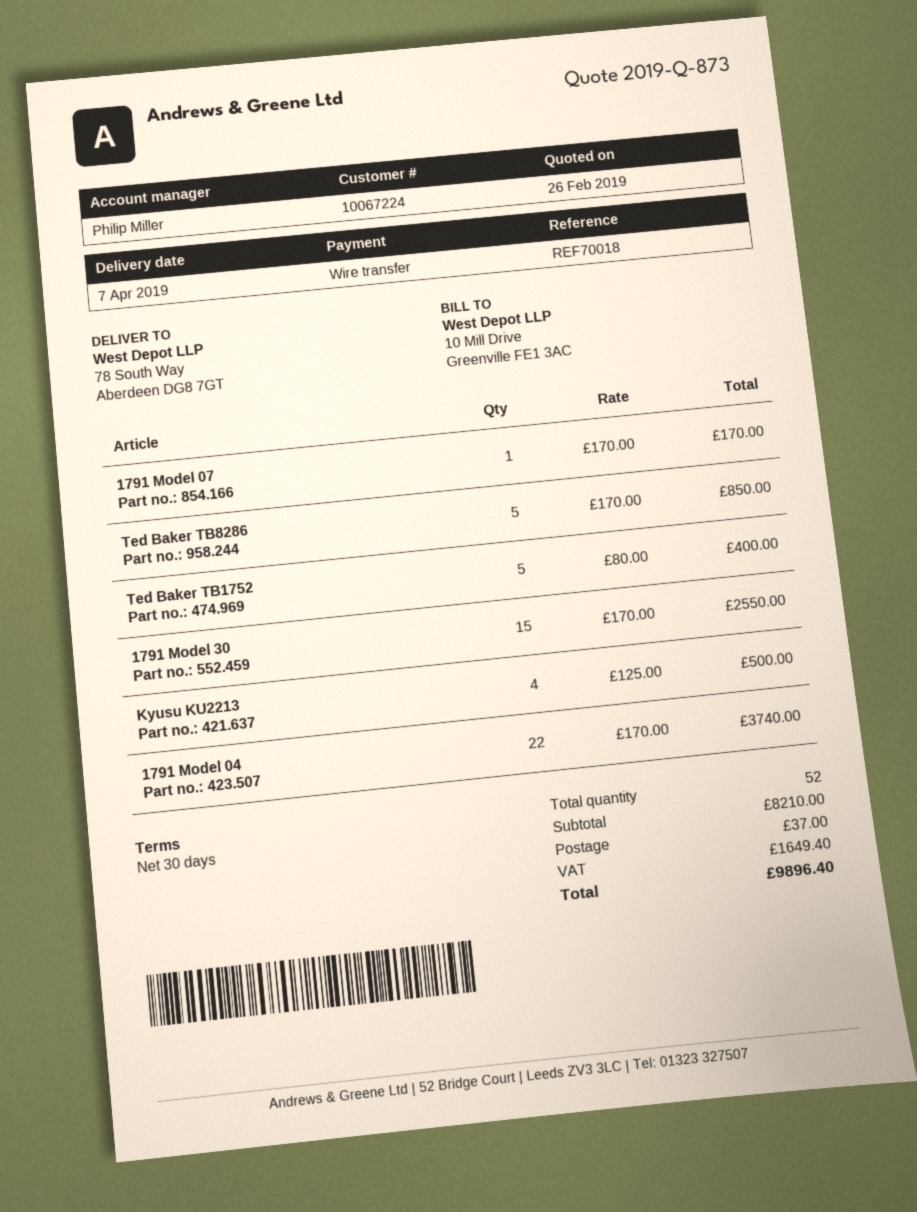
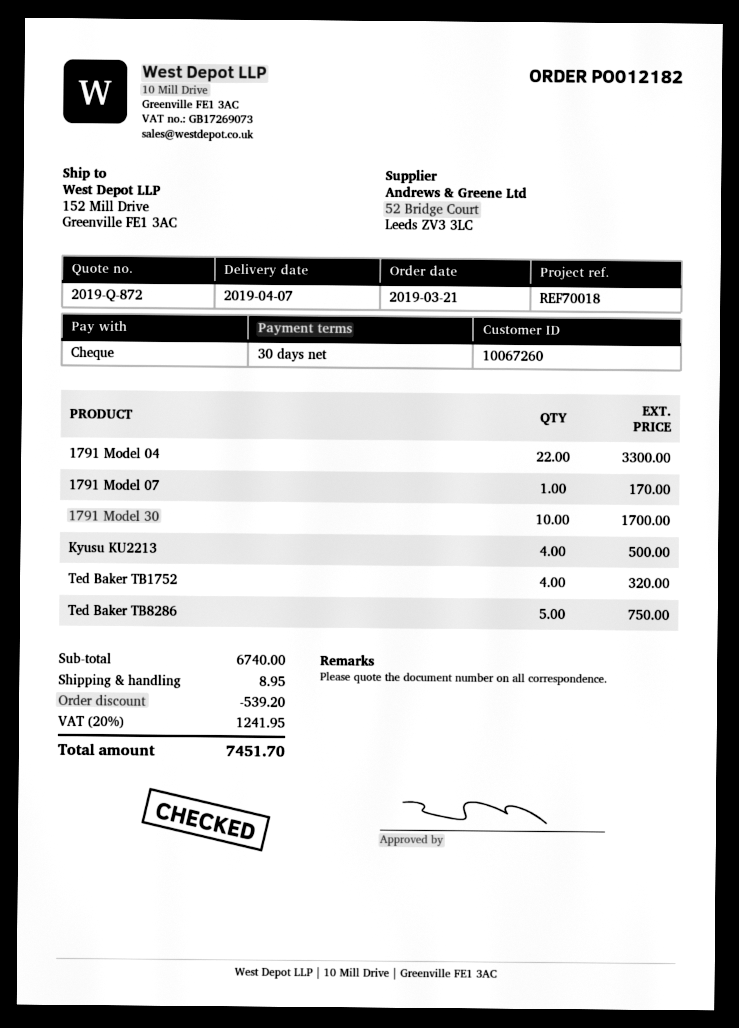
quote number: 2019-Q-873 -> 2019-Q-872
customer number: 10067224 -> 10067260
payment method: bank transfer -> cheque
ship to: 78 South Way, Aberdeen DG8 7GT -> 152 Mill Drive, Greenville FE1 3AC
Ted Baker TB8286: 5 for 850.00 -> 5 for 750.00
Ted Baker TB1752: 5 for 400.00 -> 4 for 320.00
1791 Model 30: 15 for 2550.00 -> 10 for 1700.00
1791 Model 04: 22 for 3740.00 -> 22 for 3300.00
subtotal: 8210.00 -> 6740.00
discount: none -> 539.20
shipping: 37.00 -> 8.95
tax: 1649.40 -> 1241.95
total: 9896.40 -> 7451.70

